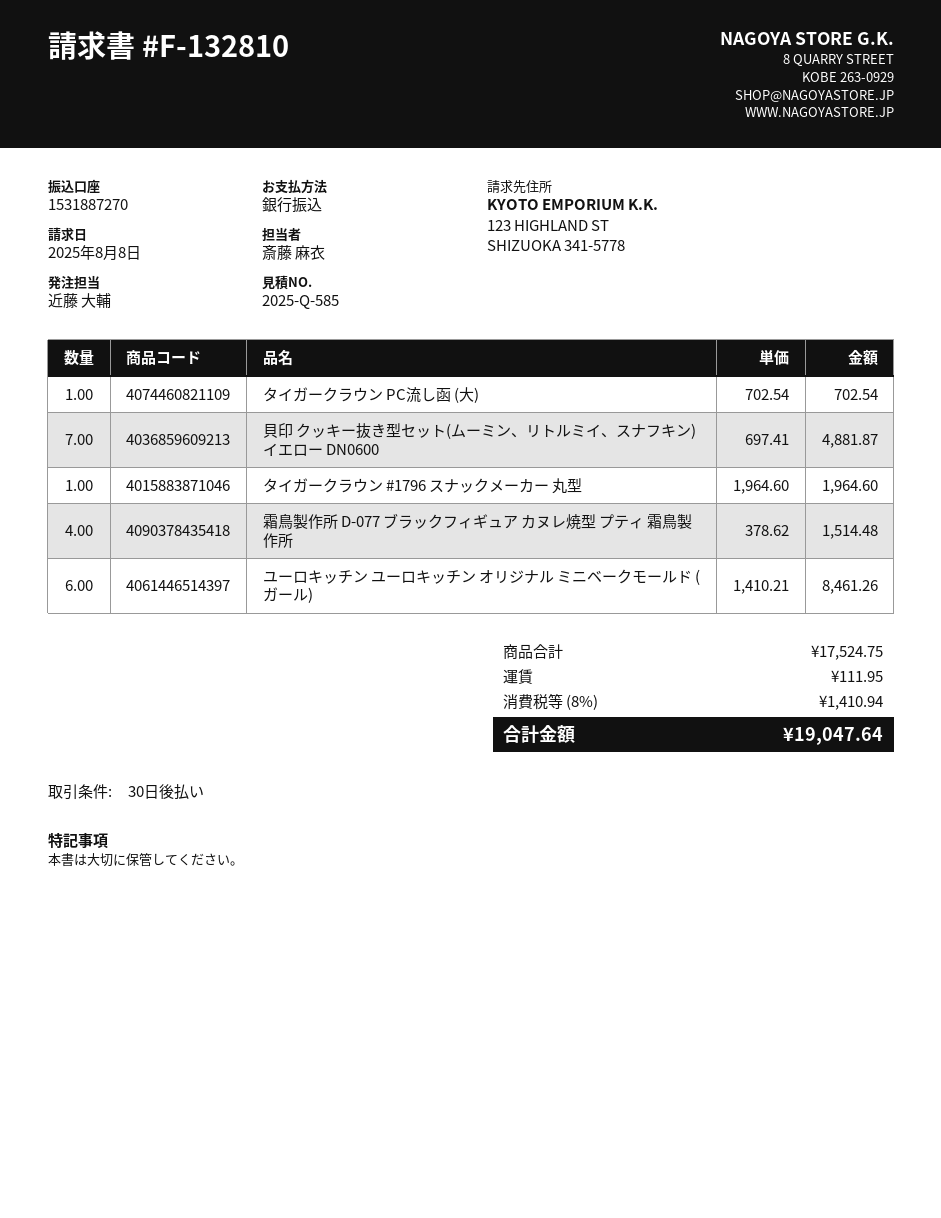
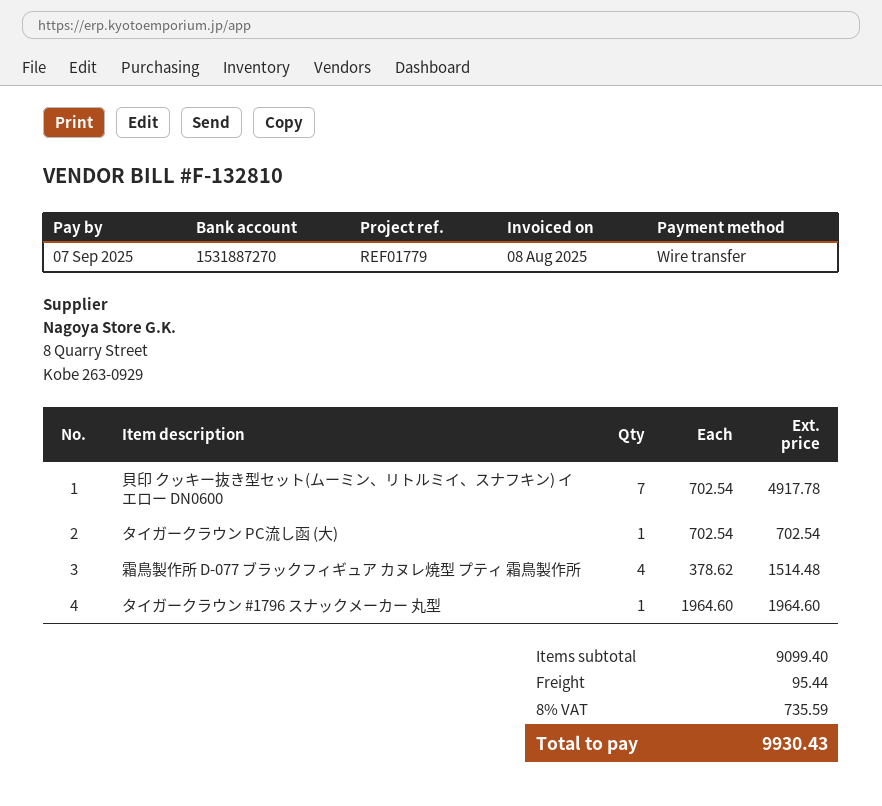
貝印 クッキー抜き型セット(ムーミン、リトルミイ、スナフキン) イエロー DN0600: 7 x 697.41 = 4881.87 -> 7 x 702.54 = 4917.78
ユーロキッチン ユーロキッチン オリジナル ミニベークモールド (ガール): 6 x 1410.21 = 8461.26 -> none
subtotal: 17524.75 -> 9099.40
shipping: 111.95 -> 95.44
tax: 8% = 1410.94 -> 8% = 735.59
total: 19047.64 -> 9930.43

